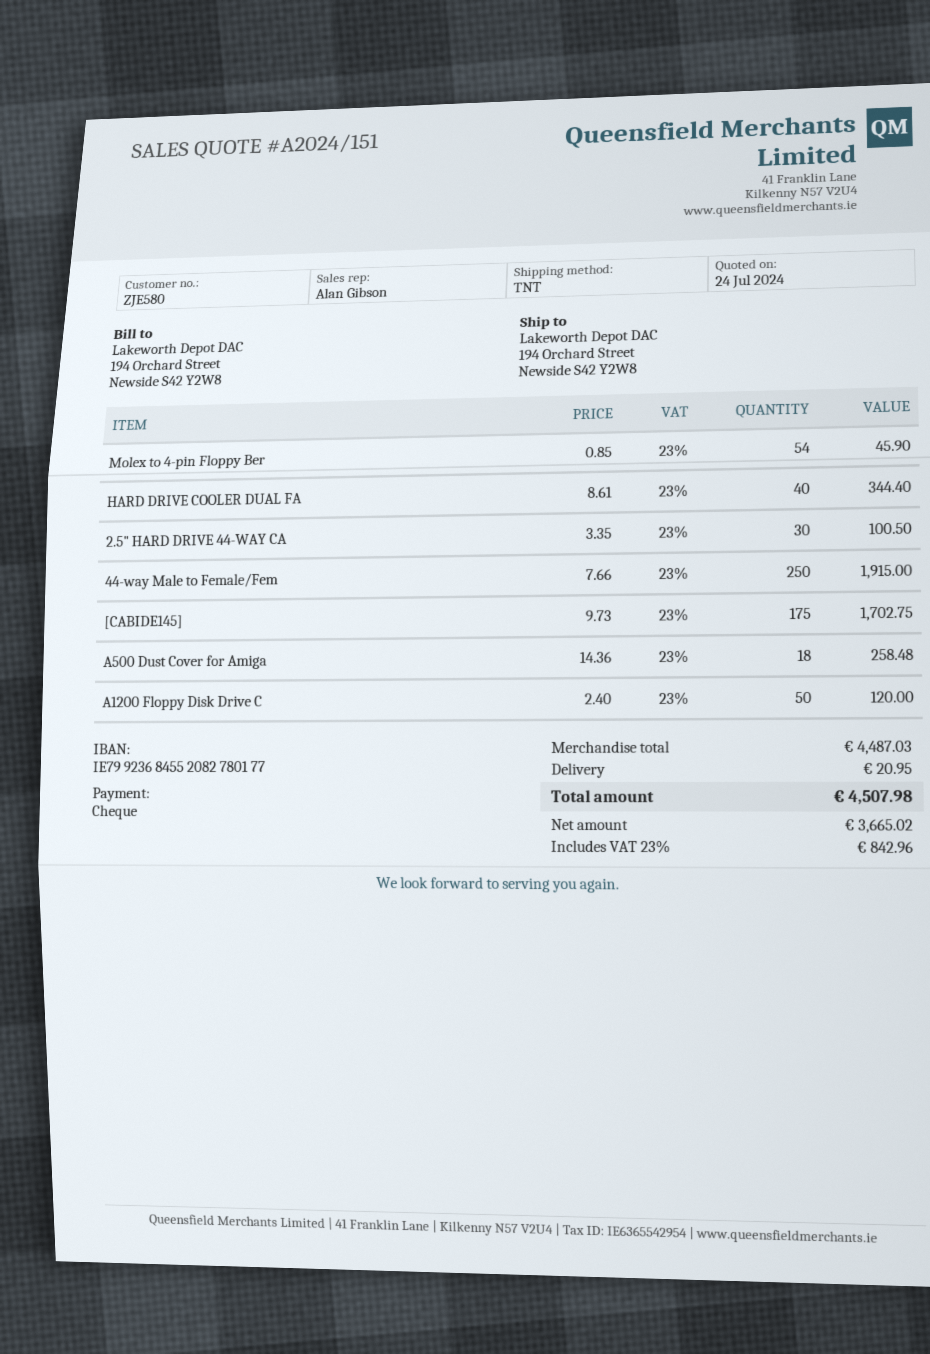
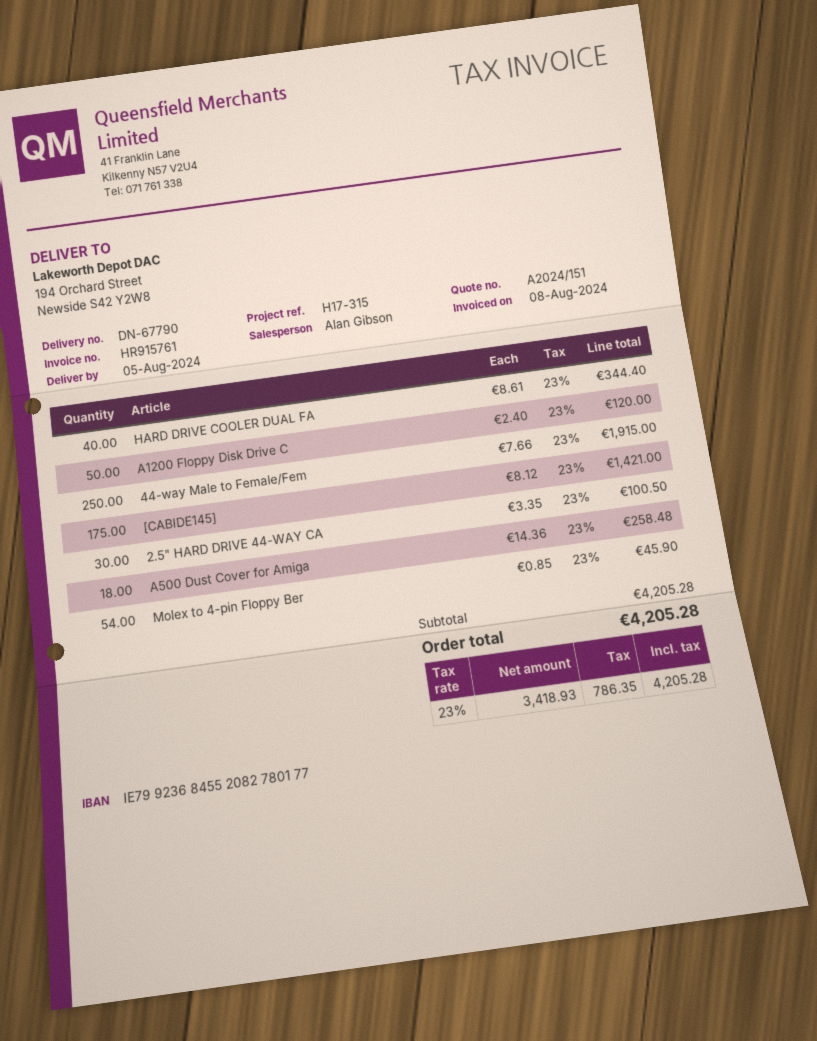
[CABIDE145]: 175 x 9.73 = 1702.75 -> 175 x 8.12 = 1421.00
subtotal: 4487.03 -> 4205.28
shipping: 20.95 -> none
net: 3665.02 -> 3418.93
tax: 23% = 842.96 -> 23% = 786.35
total: 4507.98 -> 4205.28

